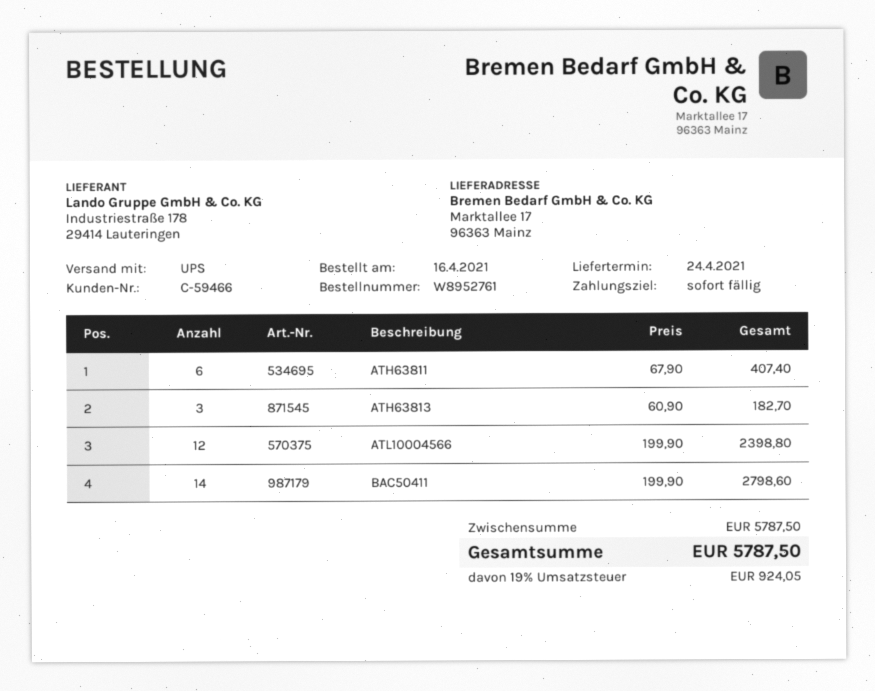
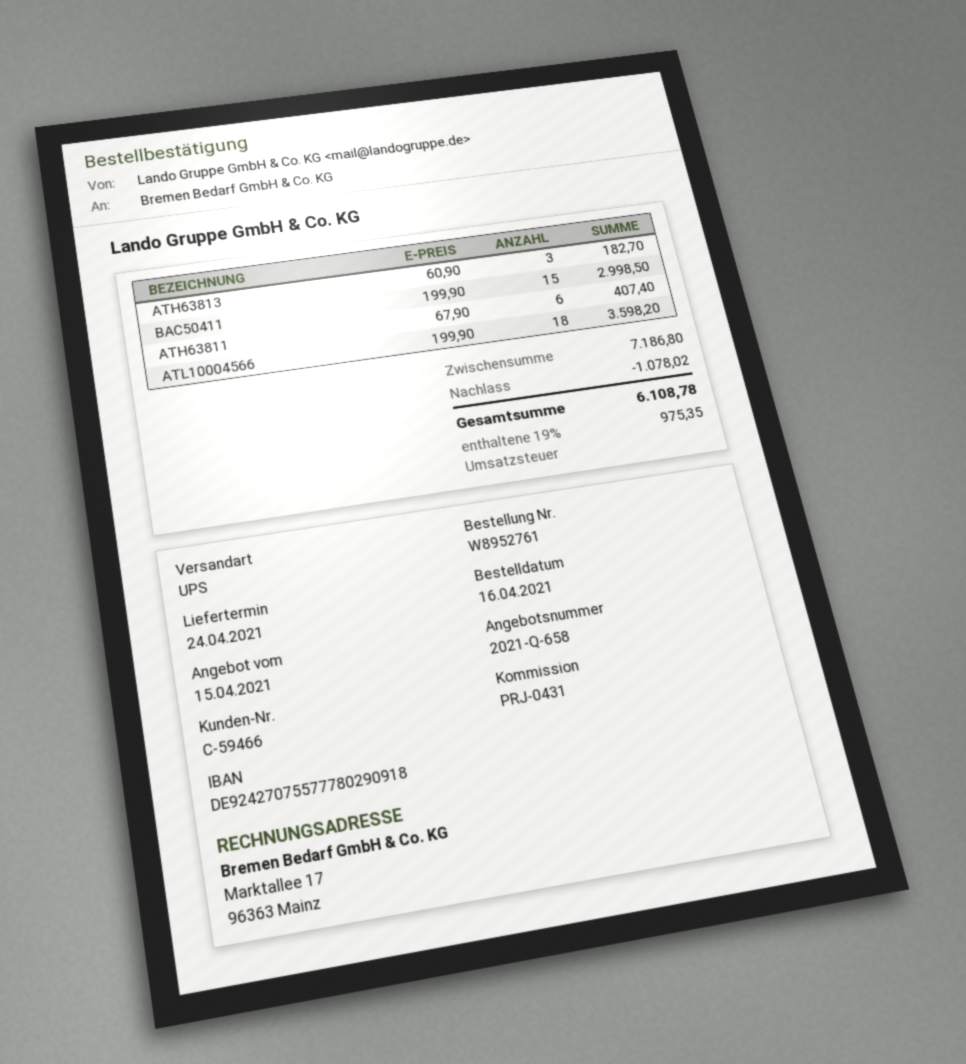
ATL10004566: 12 x 199.90 = 2398.80 -> 18 x 199.90 = 3598.20
BAC50411: 14 x 199.90 = 2798.60 -> 15 x 199.90 = 2998.50
subtotal: 5787.50 -> 7186.80
discount: none -> 1078.02
tax: 19% = 924.05 -> 19% = 975.35
total: 5787.50 -> 6108.78

